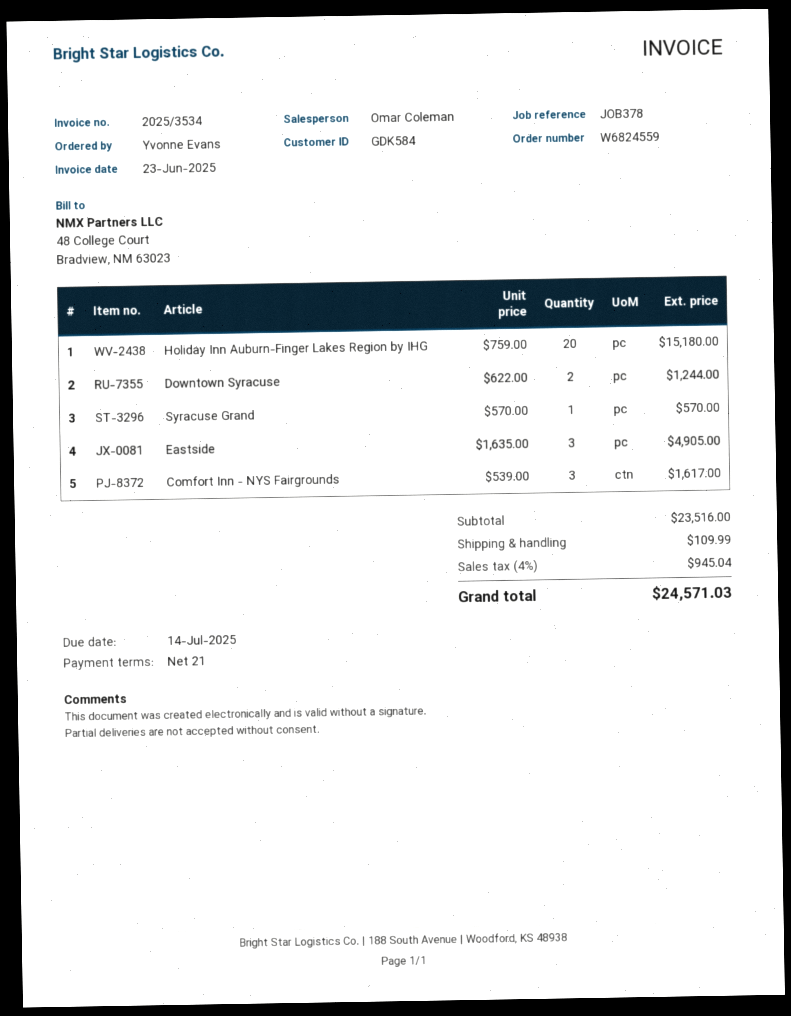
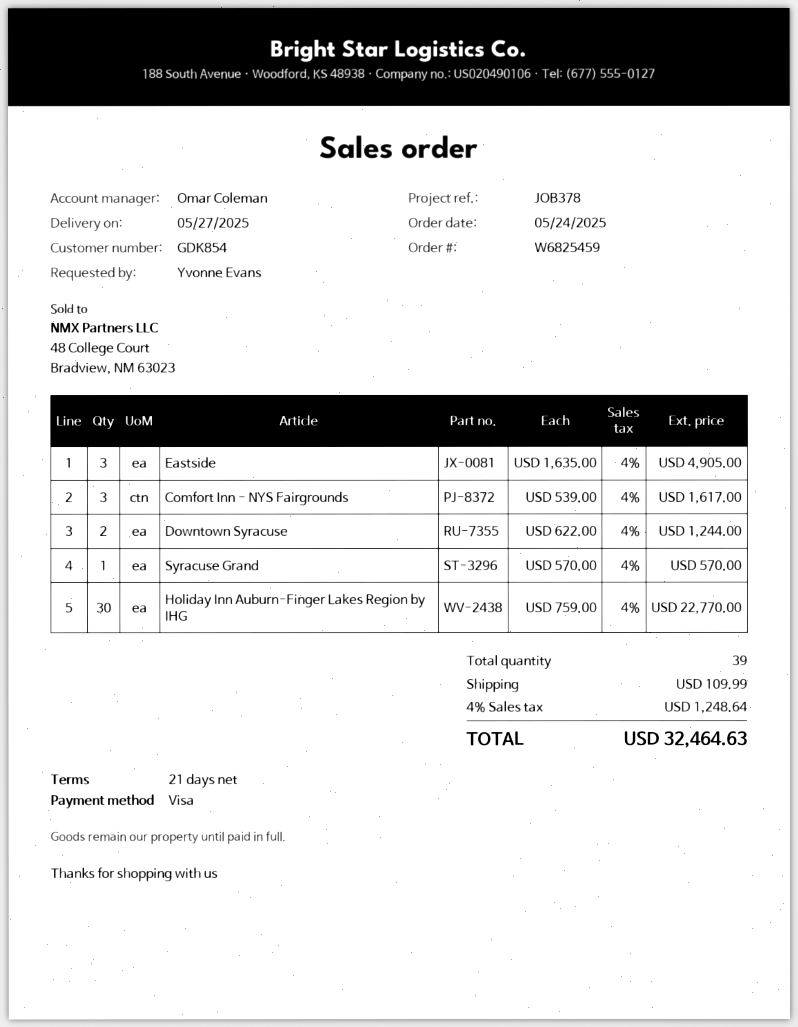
order number: W6824559 -> W6825459
customer number: GDK584 -> GDK854
Holiday Inn Auburn-Finger Lakes Region by IHG: 20 x 759.00 = 15180.00 -> 30 x 759.00 = 22770.00
tax: 4% = 945.04 -> 4% = 1248.64
total: 24571.03 -> 32464.63

